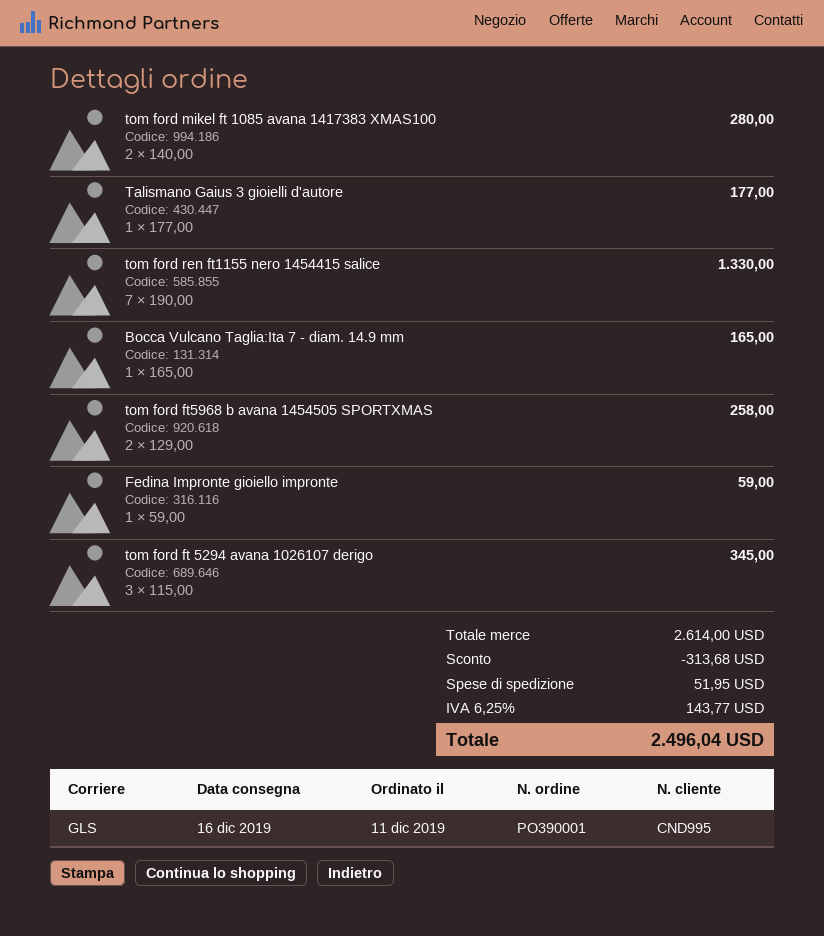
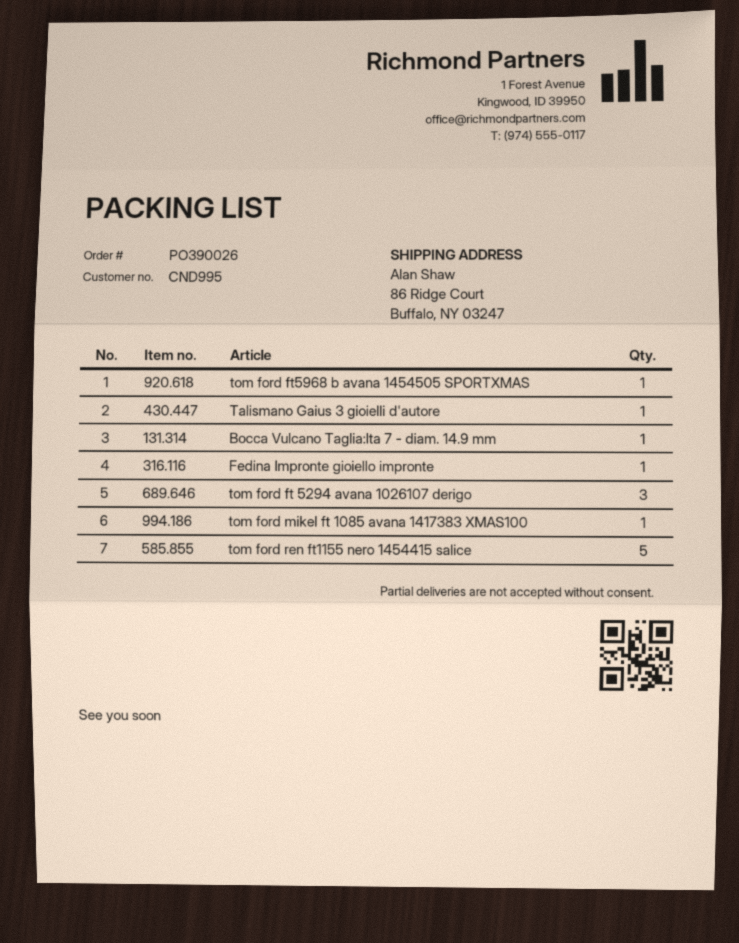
order number: PO390001 -> PO390026
tom ford mikel ft 1085 avana 1417383 XMAS100: 2 -> 1
tom ford ren ft1155 nero 1454415 salice: 7 -> 5
tom ford ft5968 b avana 1454505 SPORTXMAS: 2 -> 1

